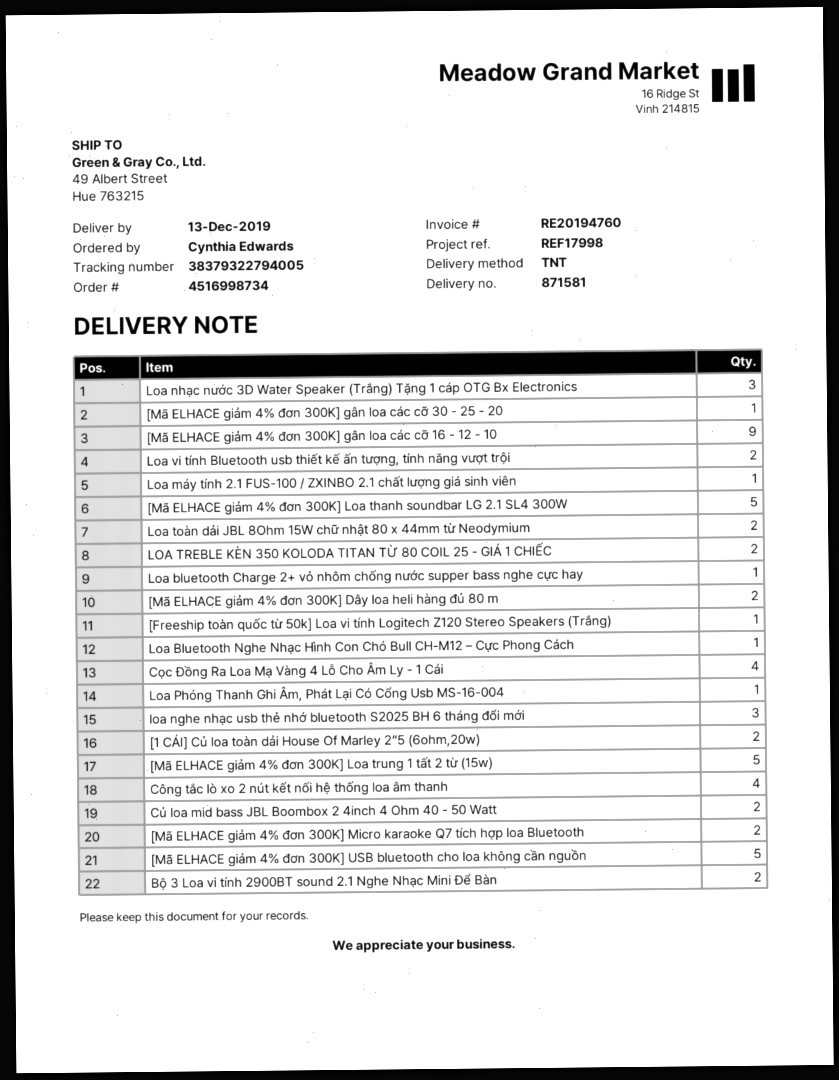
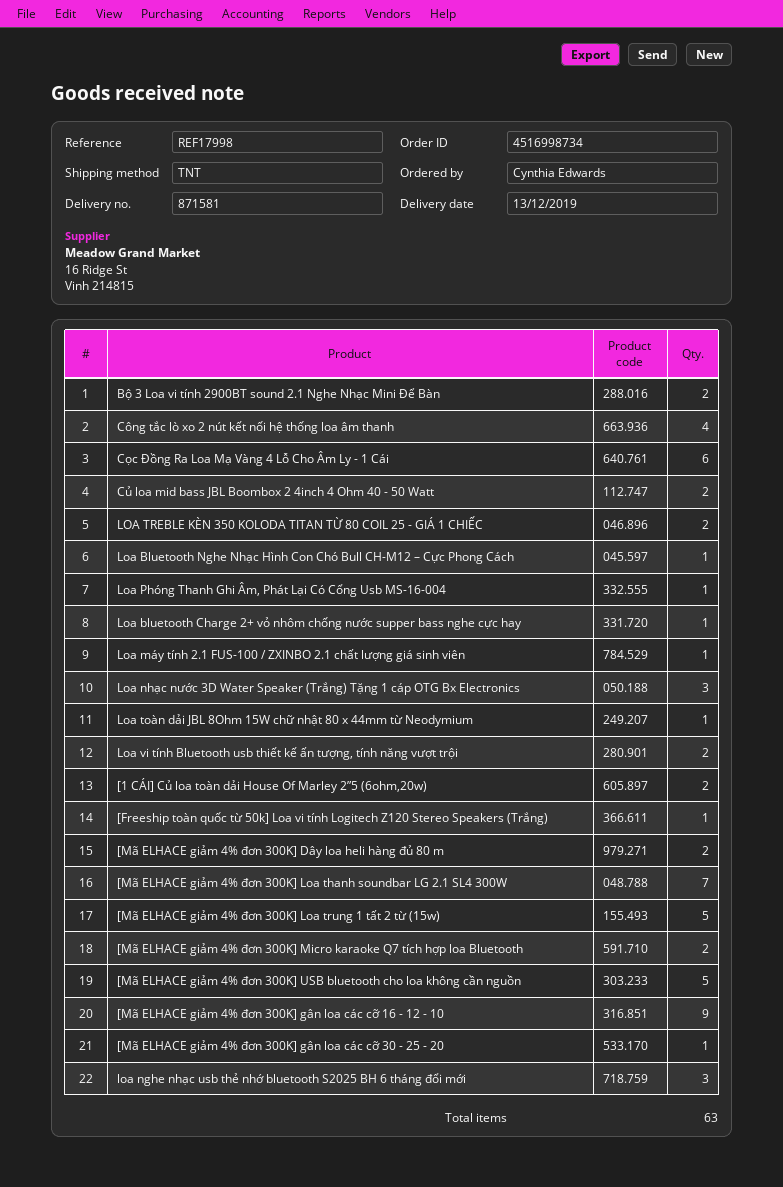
[Mã ELHACE giảm 4% đơn 300K] Loa thanh soundbar LG 2.1 SL4 300W: 5 -> 7
Loa toàn dải JBL 8Ohm 15W chữ nhật 80 x 44mm từ Neodymium: 2 -> 1
Cọc Đồng Ra Loa Mạ Vàng 4 Lỗ Cho Âm Ly - 1 Cái: 4 -> 6

